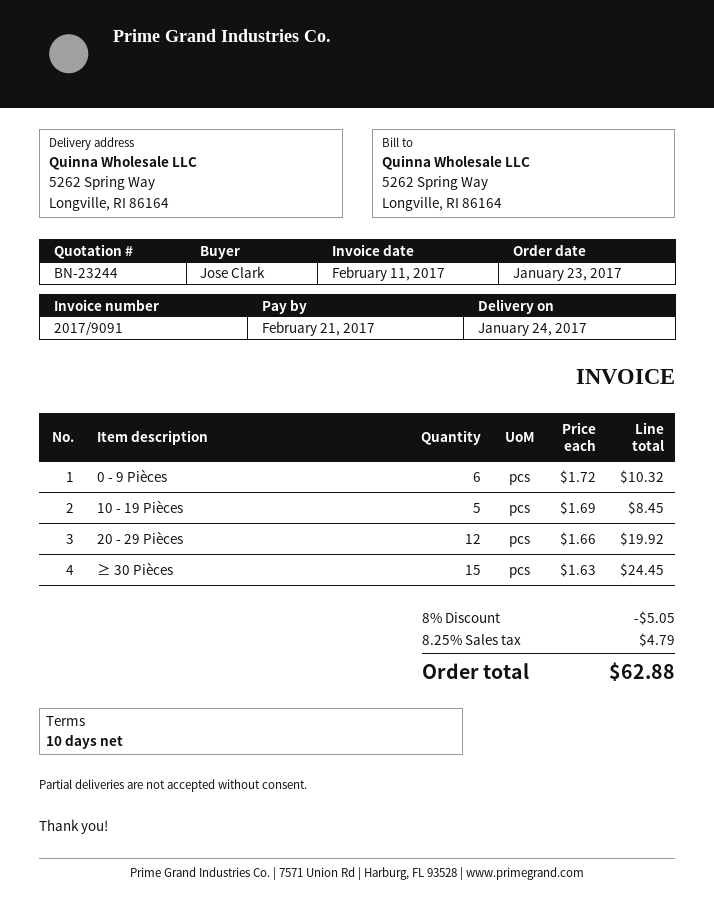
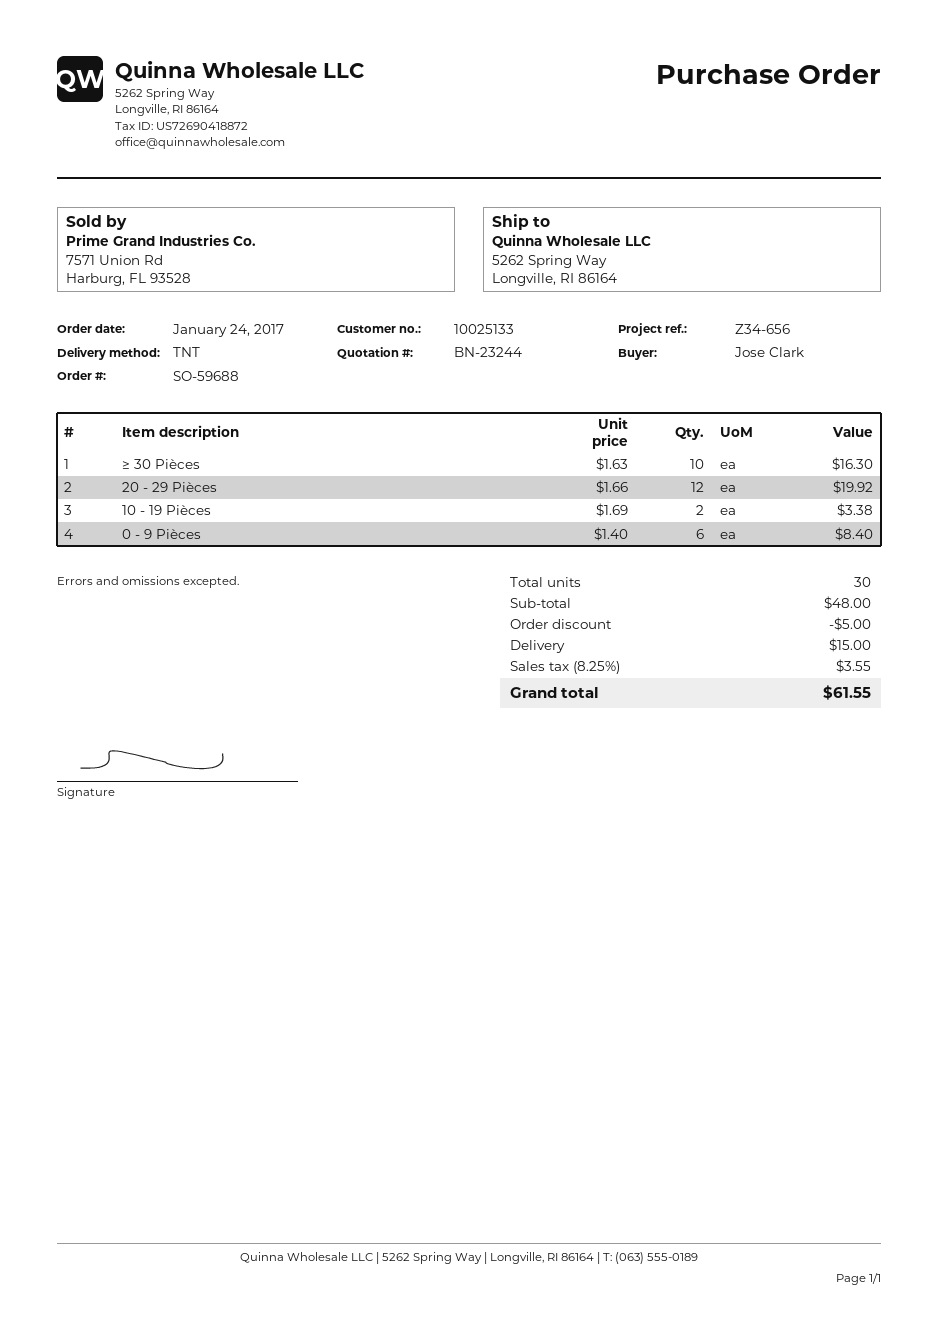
order date: 2017-01-23 -> 2017-01-24
0 - 9 Pièces: 6 x 1.72 = 10.32 -> 6 x 1.40 = 8.40
10 - 19 Pièces: 5 x 1.69 = 8.45 -> 2 x 1.69 = 3.38
≥ 30 Pièces: 15 x 1.63 = 24.45 -> 10 x 1.63 = 16.30
discount: 5.05 -> 5.00
shipping: none -> 15.00
tax: 8.25% = 4.79 -> 8.25% = 3.55
total: 62.88 -> 61.55

